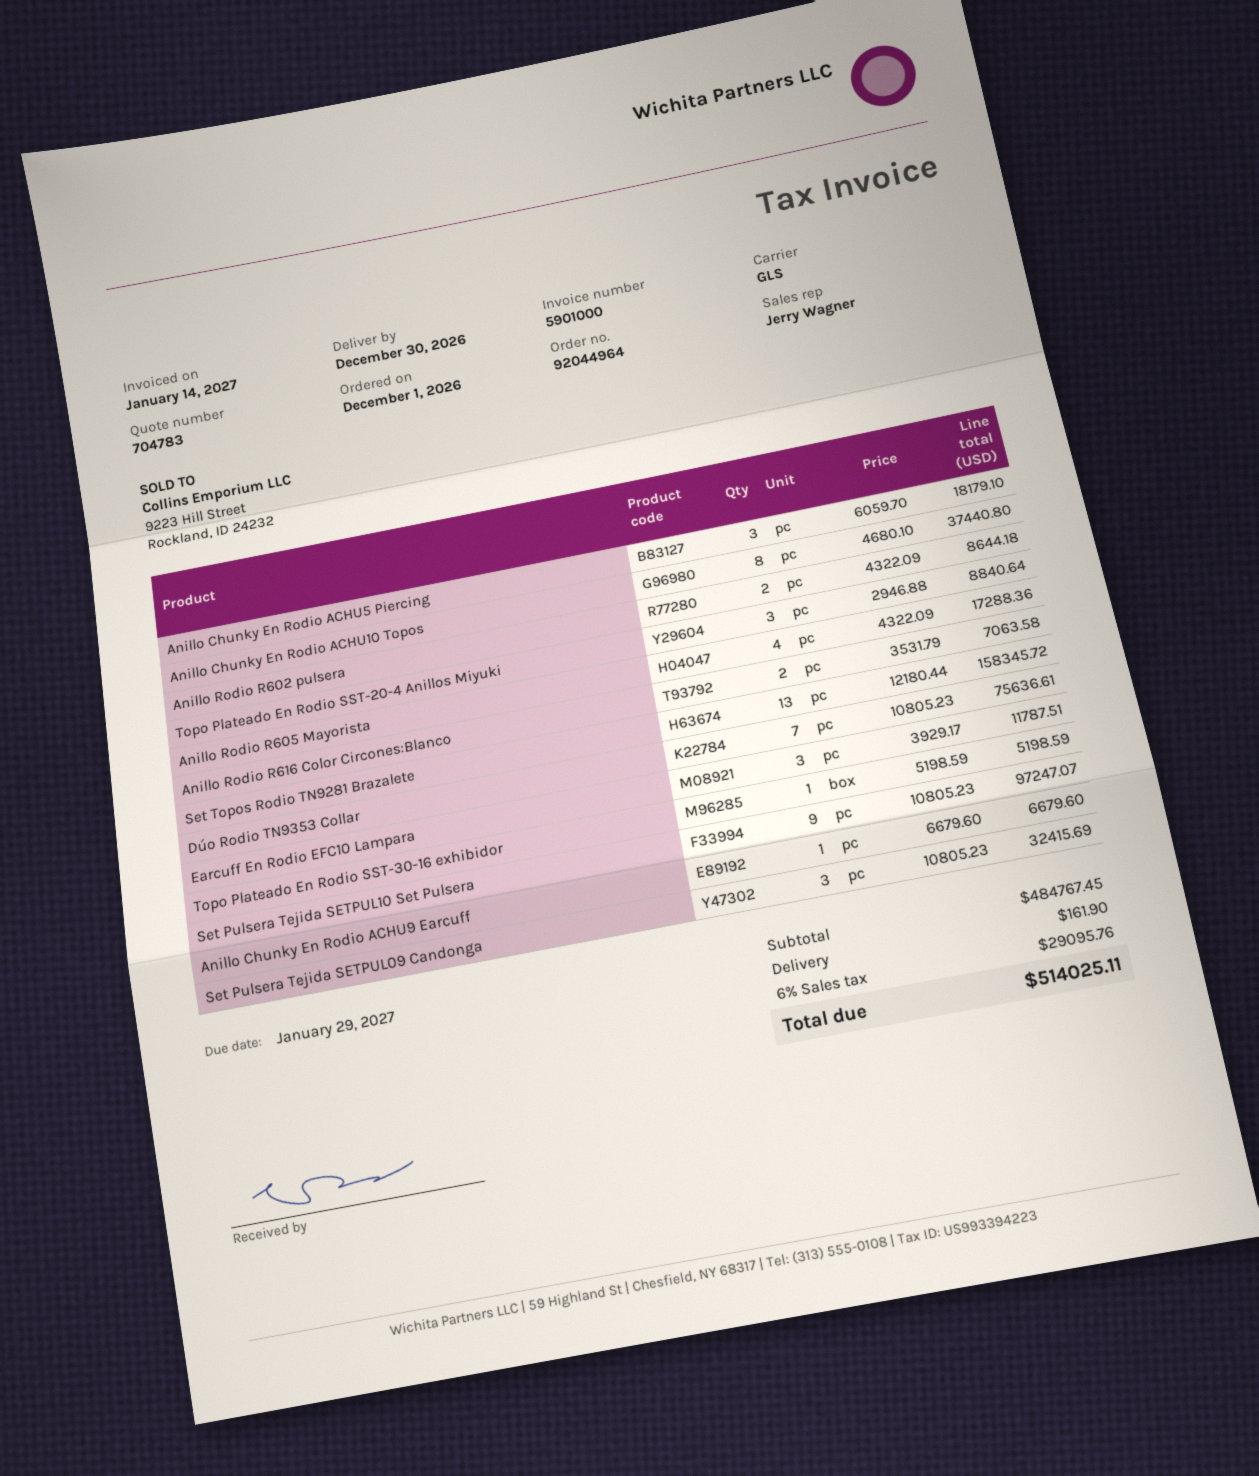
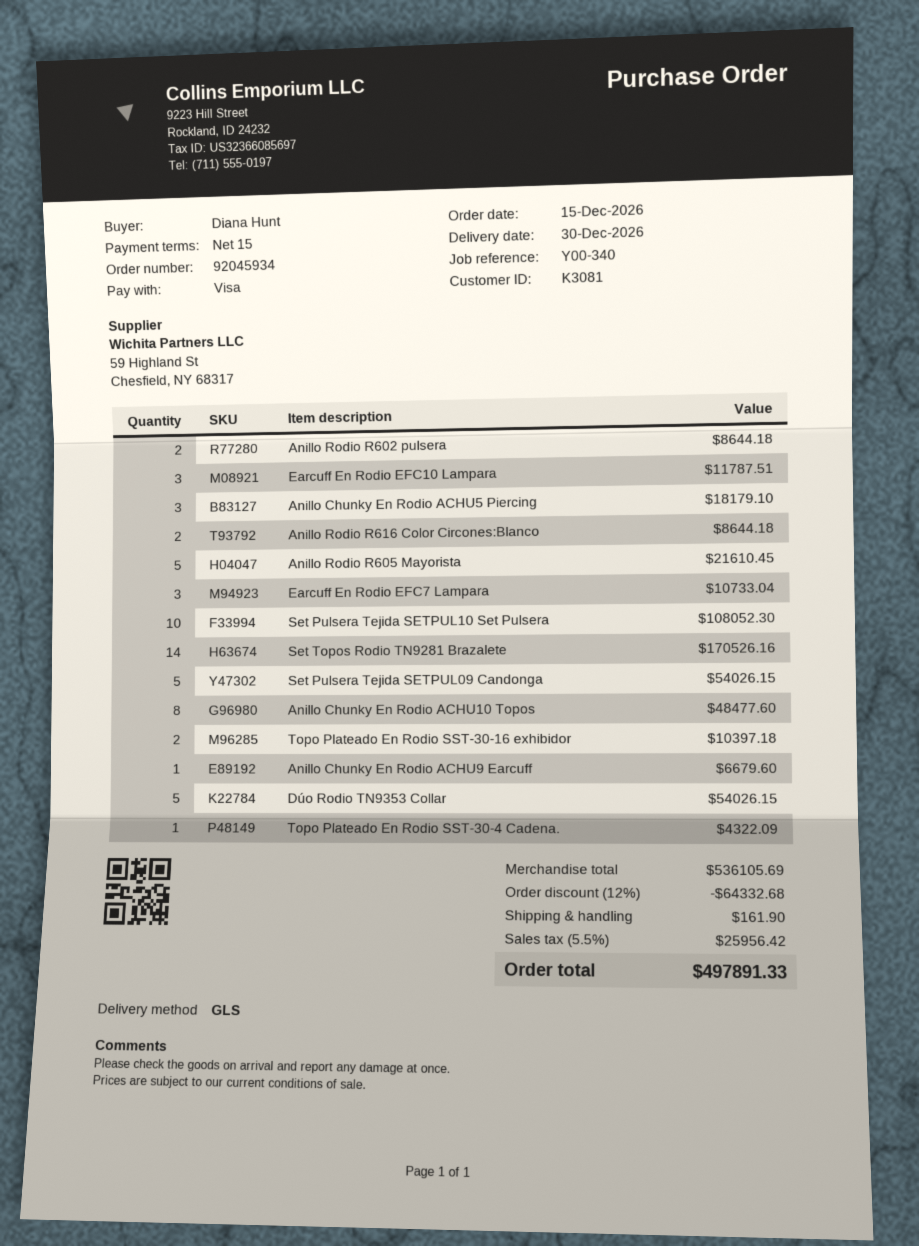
order number: 92044964 -> 92045934
order date: 2026-12-01 -> 2026-12-15
Anillo Chunky En Rodio ACHU10 Topos: 8 for 37440.80 -> 8 for 48477.60
Topo Plateado En Rodio SST-20-4 Anillos Miyuki: 3 for 8840.64 -> none
Anillo Rodio R605 Mayorista: 4 for 17288.36 -> 5 for 21610.45
Anillo Rodio R616 Color Circones:Blanco: 2 for 7063.58 -> 2 for 8644.18
Set Topos Rodio TN9281 Brazalete: 13 for 158345.72 -> 14 for 170526.16
Dúo Rodio TN9353 Collar: 7 for 75636.61 -> 5 for 54026.15
Topo Plateado En Rodio SST-30-16 exhibidor: 1 for 5198.59 -> 2 for 10397.18
Set Pulsera Tejida SETPUL10 Set Pulsera: 9 for 97247.07 -> 10 for 108052.30
Set Pulsera Tejida SETPUL09 Candonga: 3 for 32415.69 -> 5 for 54026.15
Earcuff En Rodio EFC7 Lampara: none -> 3 for 10733.04
Topo Plateado En Rodio SST-30-4 Cadena.: none -> 1 for 4322.09
subtotal: 484767.45 -> 536105.69
discount: none -> 12% = 64332.68
tax: 6% = 29095.76 -> 5.5% = 25956.42
total: 514025.11 -> 497891.33

